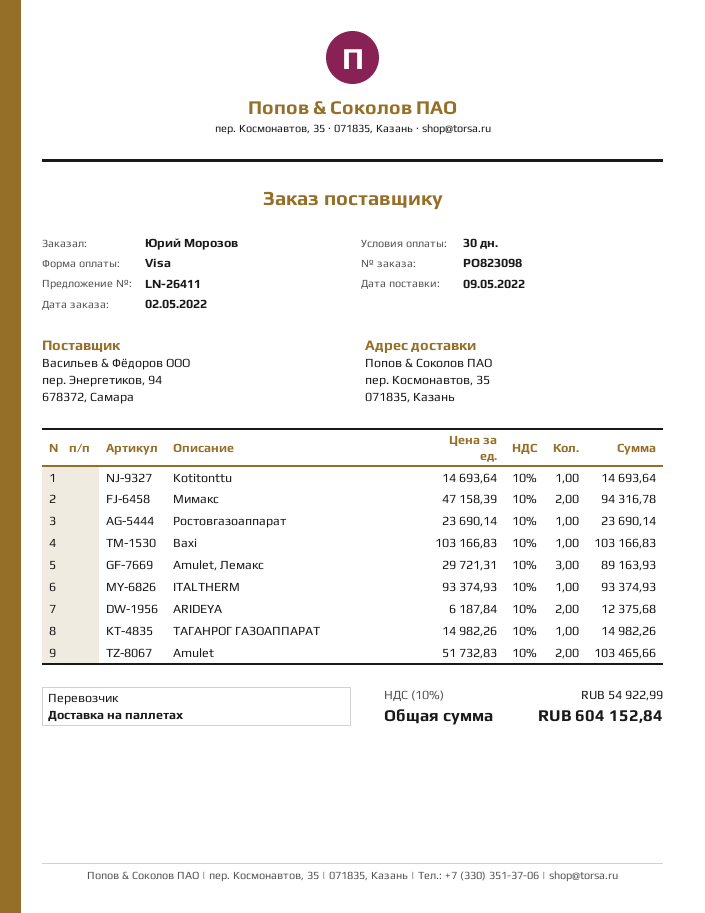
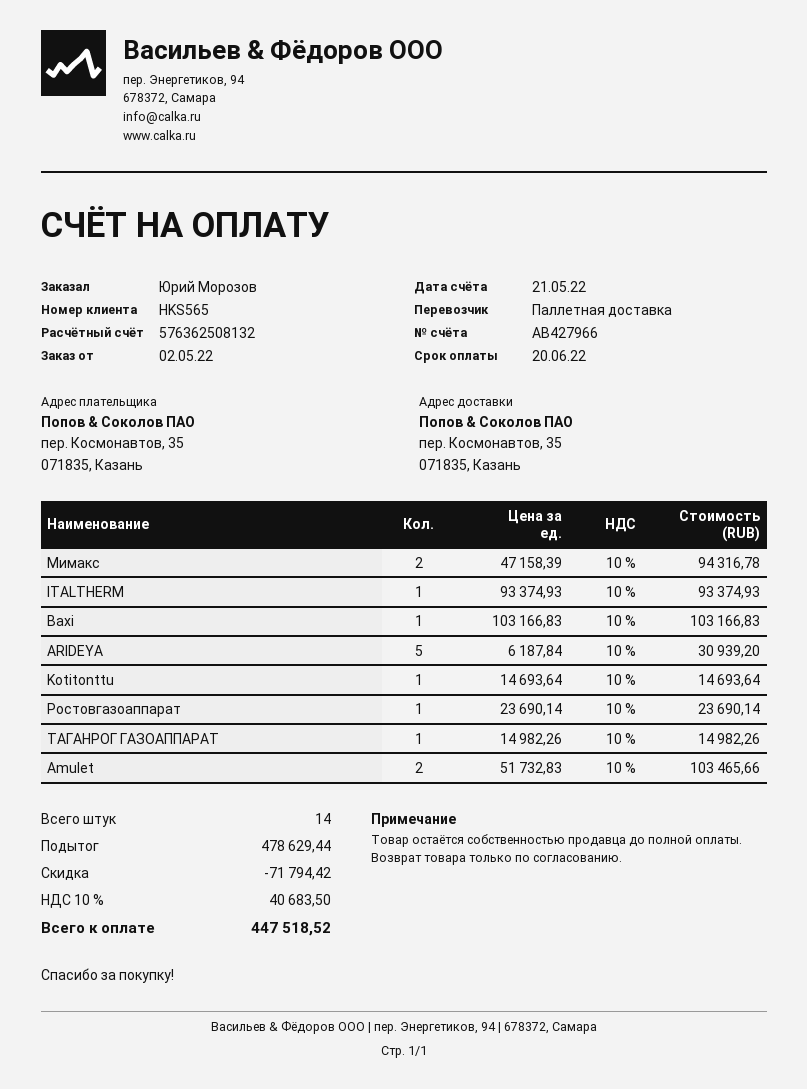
Amulet, Лемакс: 3 x 29721.31 = 89163.93 -> none
ARIDEYA: 2 x 6187.84 = 12375.68 -> 5 x 6187.84 = 30939.20
discount: none -> 71794.42
tax: 10% = 54922.99 -> 10% = 40683.50
total: 604152.84 -> 447518.52

